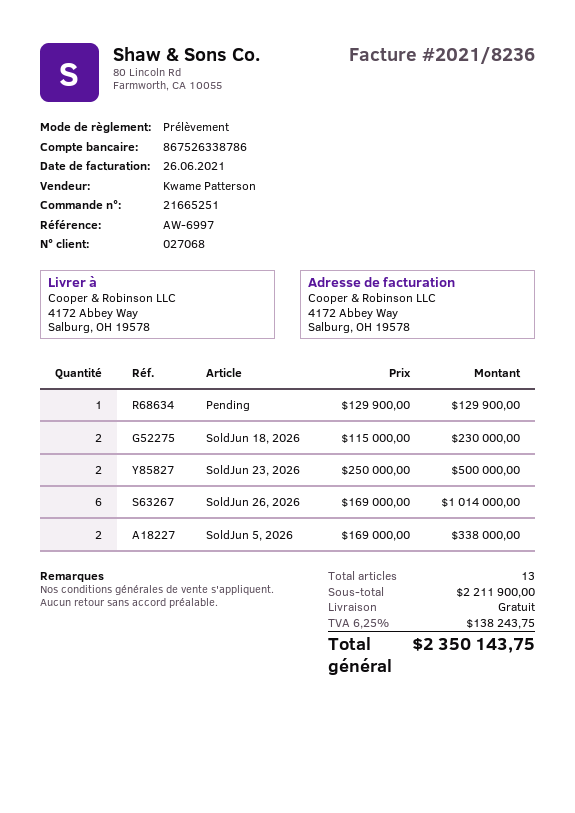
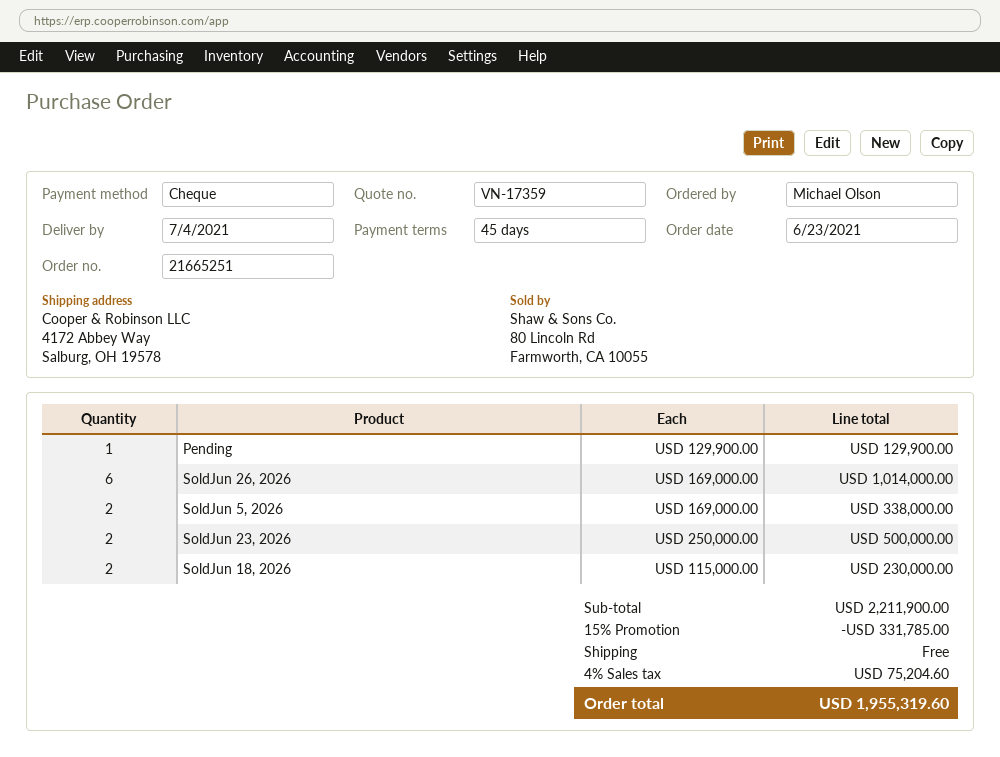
payment method: direct debit -> cheque
discount: none -> 15% = 331785.00
tax: 6.25% = 138243.75 -> 4% = 75204.60
total: 2350143.75 -> 1955319.60

